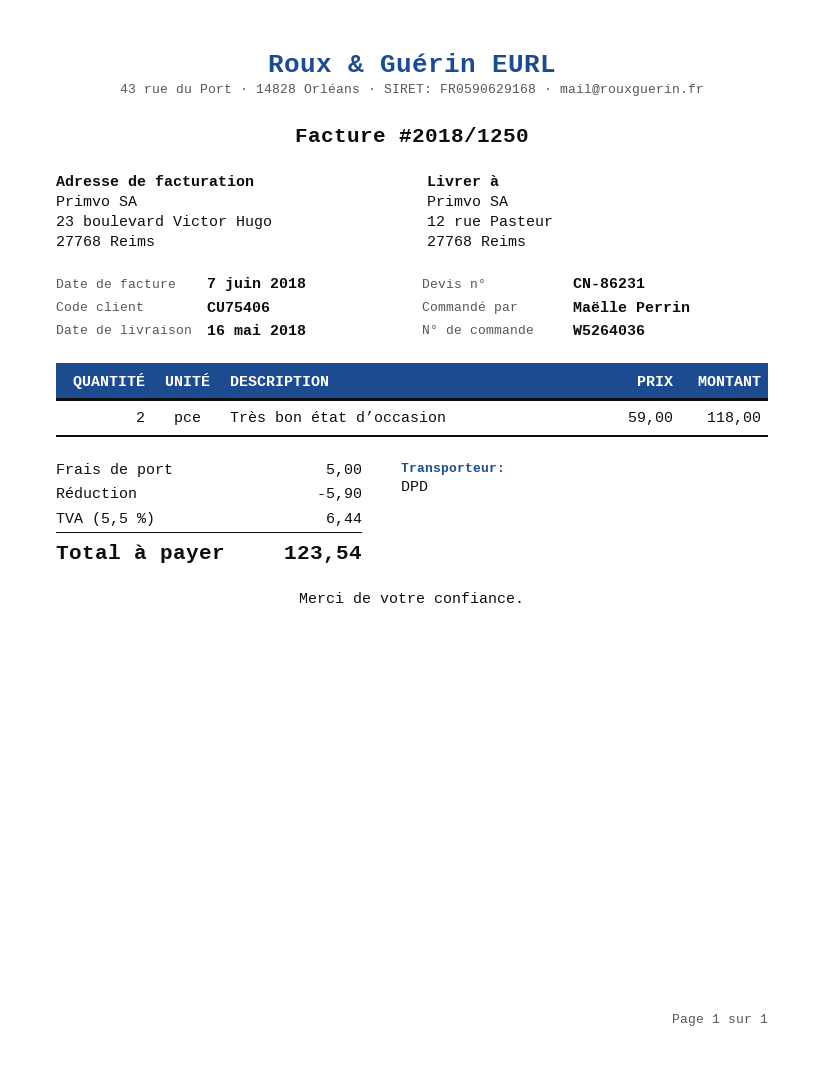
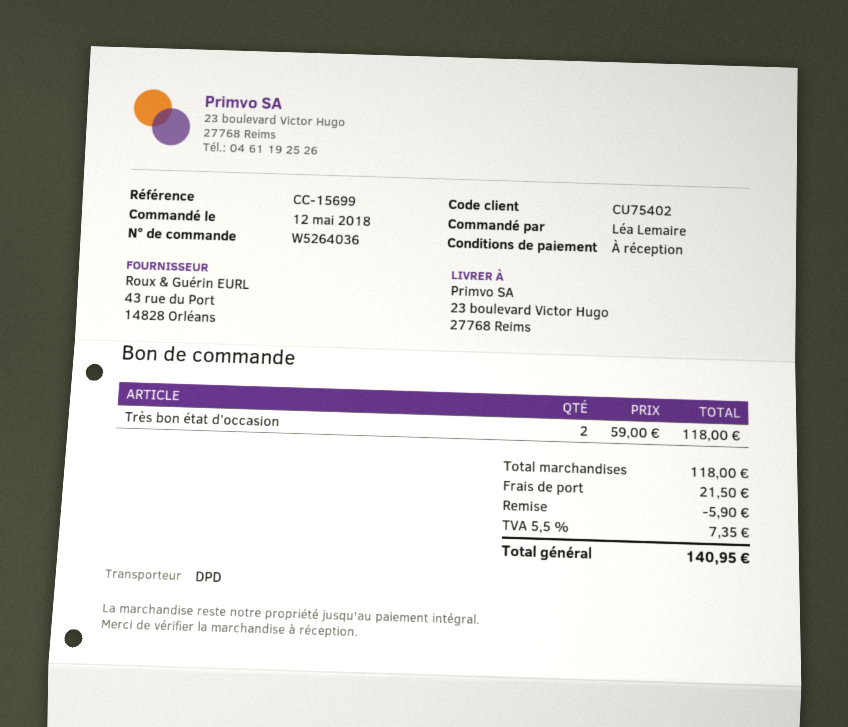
customer number: CU75406 -> CU75402
ordered by: Maëlle Perrin -> Léa Lemaire
ship to: 12 rue Pasteur, 27768 Reims -> 23 boulevard Victor Hugo, 27768 Reims
shipping: 5.00 -> 21.50
tax: 5.5% = 6.44 -> 5.5% = 7.35
total: 123.54 -> 140.95

